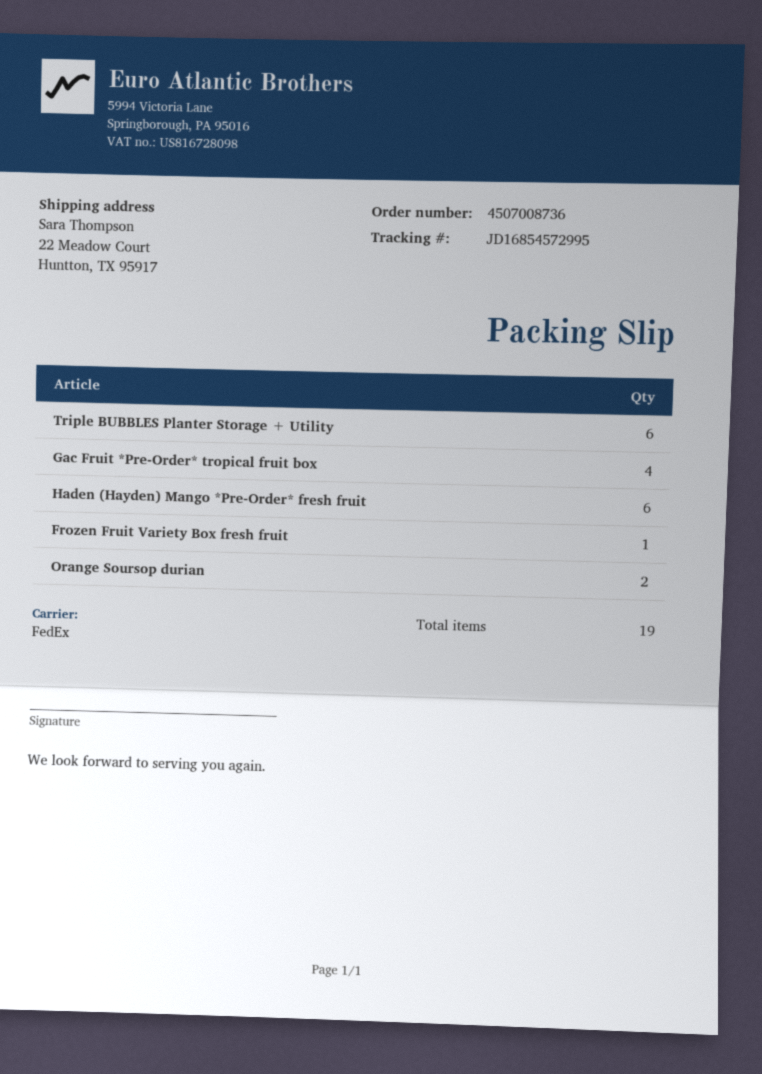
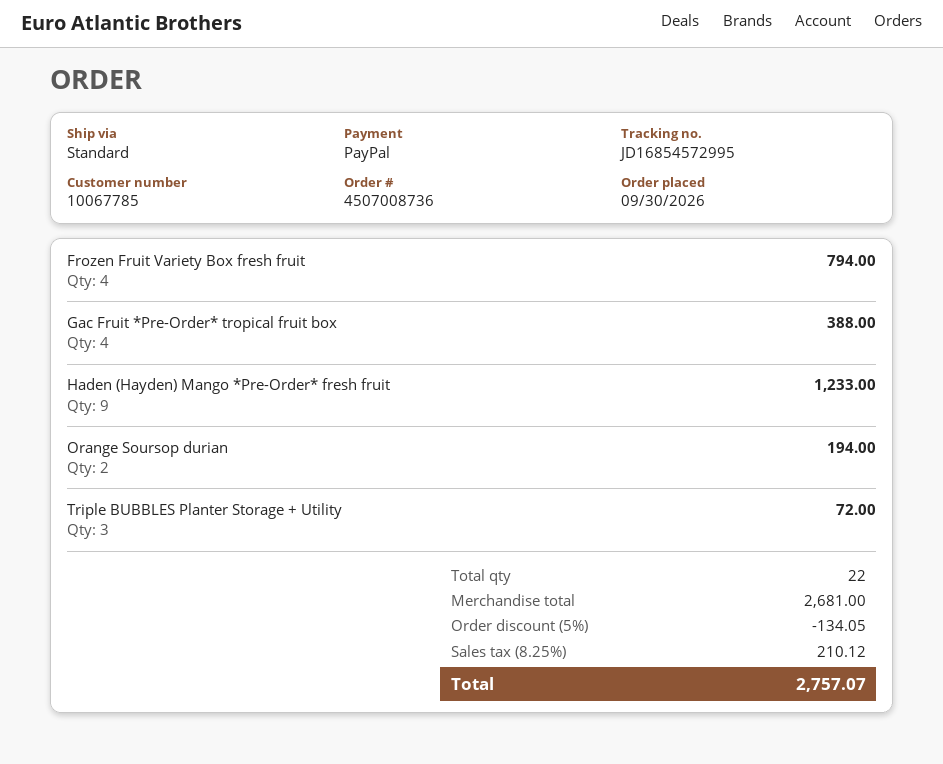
shipping method: FedEx -> standard
Triple BUBBLES Planter Storage + Utility: 6 -> 3
Haden (Hayden) Mango *Pre-Order* fresh fruit: 6 -> 9
Frozen Fruit Variety Box fresh fruit: 1 -> 4
total quantity: 19 -> 22

